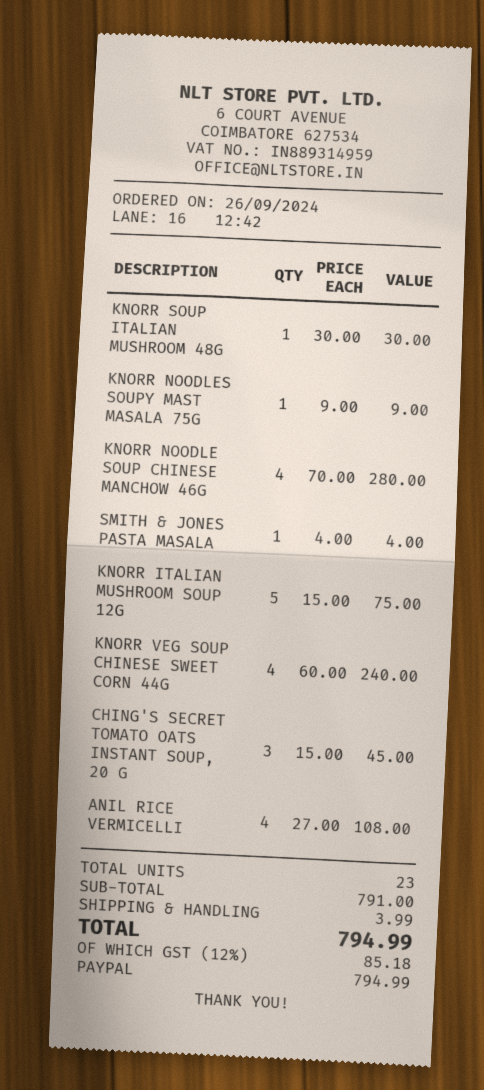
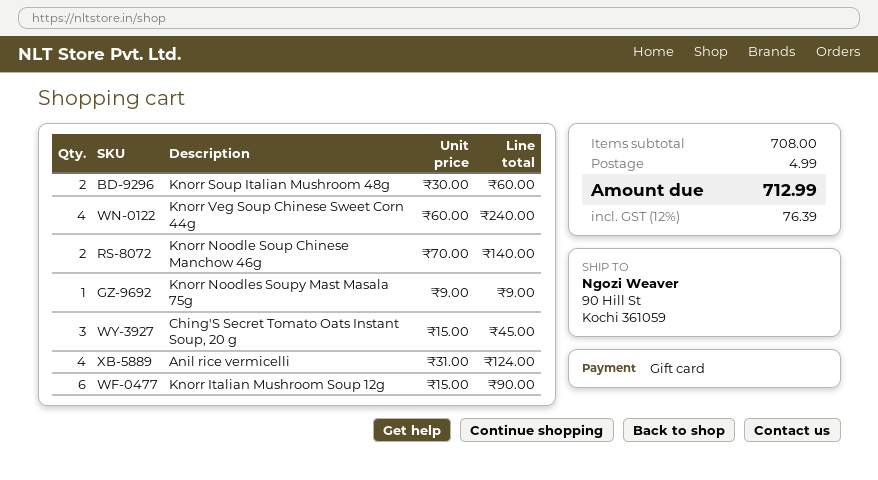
payment method: PayPal -> gift card
KNORR SOUP ITALIAN MUSHROOM 48G: 1 x 30.00 = 30.00 -> 2 x 30.00 = 60.00
KNORR NOODLE SOUP CHINESE MANCHOW 46G: 4 x 70.00 = 280.00 -> 2 x 70.00 = 140.00
SMITH & JONES PASTA MASALA: 1 x 4.00 = 4.00 -> none
KNORR ITALIAN MUSHROOM SOUP 12G: 5 x 15.00 = 75.00 -> 6 x 15.00 = 90.00
ANIL RICE VERMICELLI: 4 x 27.00 = 108.00 -> 4 x 31.00 = 124.00
subtotal: 791.00 -> 708.00
shipping: 3.99 -> 4.99
tax: 12% = 85.18 -> 12% = 76.39
total: 794.99 -> 712.99

